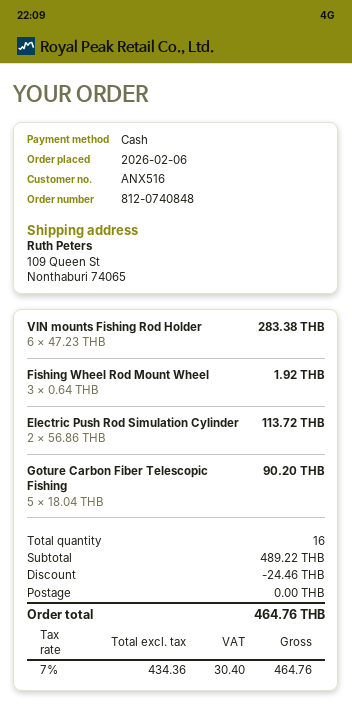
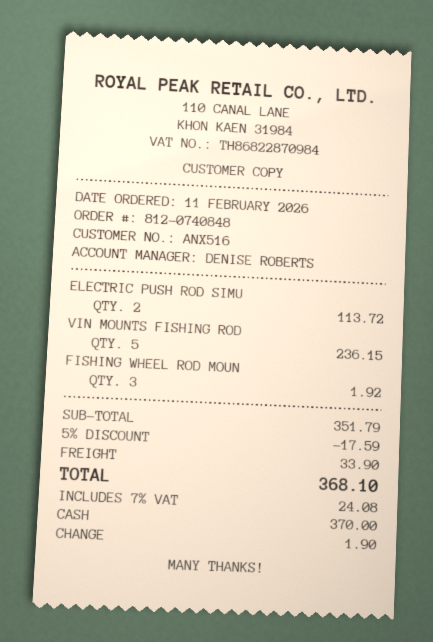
order date: 2026-02-06 -> 2026-02-11
VIN mounts Fishing Rod Holder: 6 for 283.38 -> 5 for 236.15
Goture Carbon Fiber Telescopic Fishing: 5 for 90.20 -> none
subtotal: 489.22 -> 351.79
discount: 24.46 -> 17.59
shipping: 0.00 -> 33.90
tax: 7% = 30.40 -> 7% = 24.08
total: 464.76 -> 368.10

